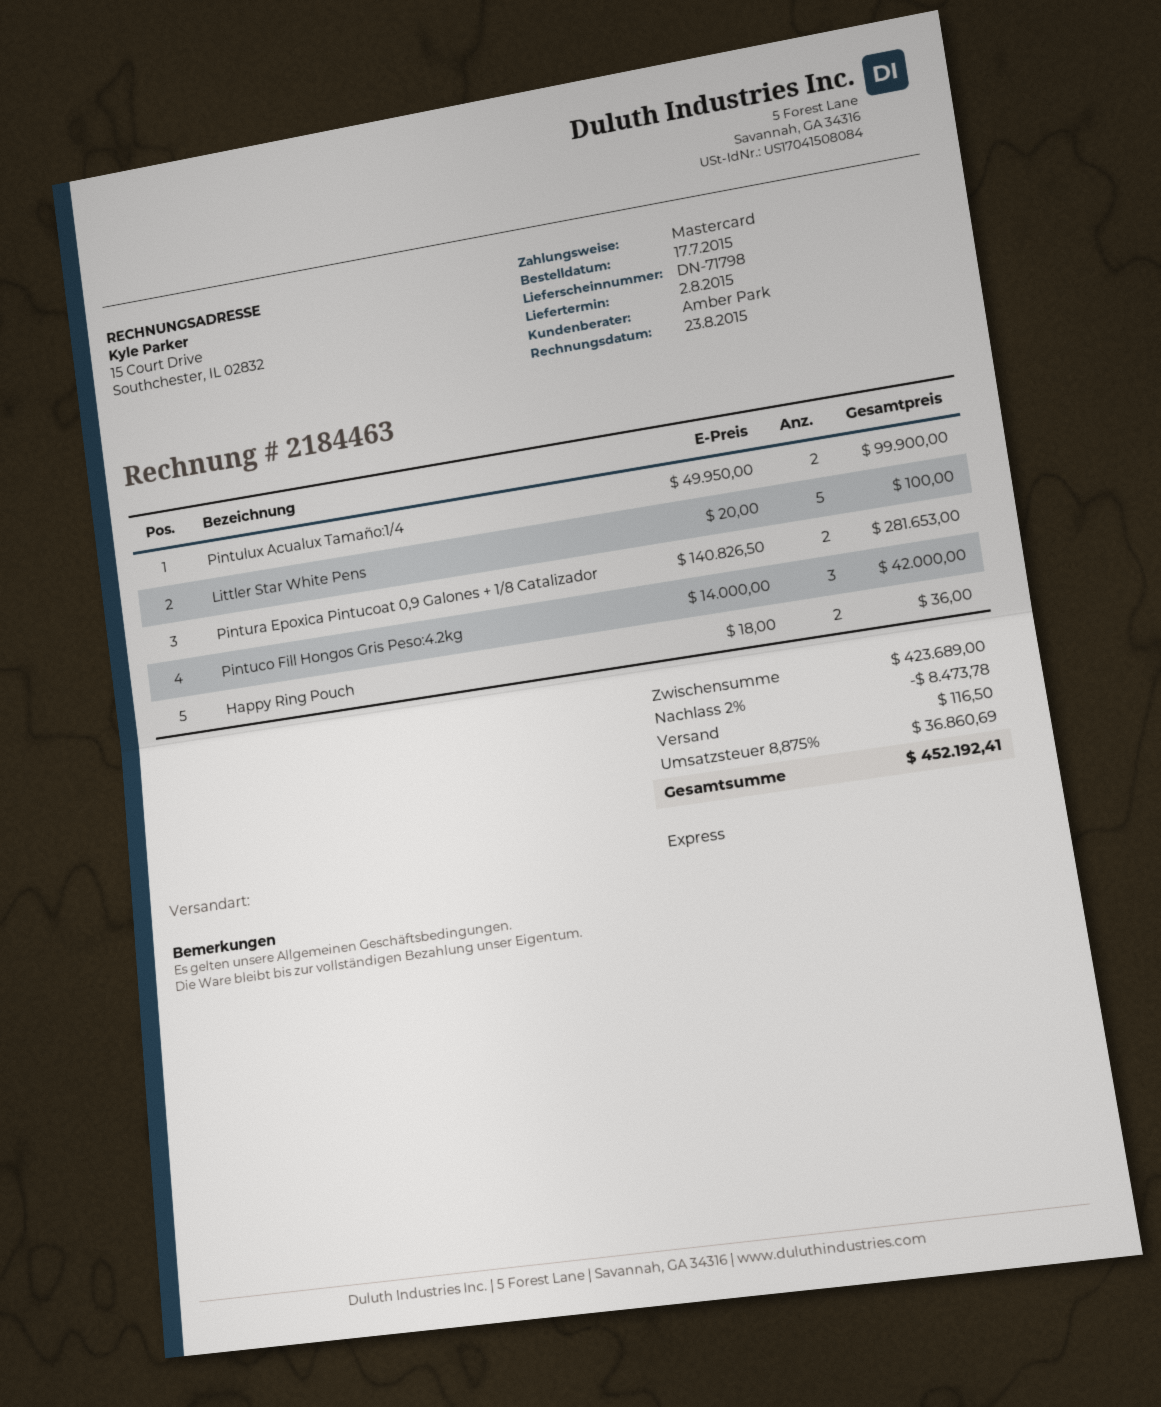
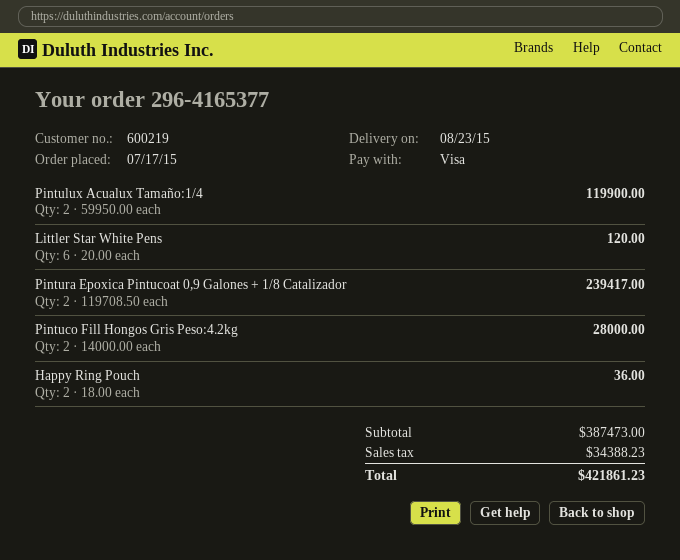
delivery date: 2015-08-02 -> 2015-08-23
payment method: Mastercard -> Visa
Pintulux Acualux Tamaño:1/4: 2 x 49950.00 = 99900.00 -> 2 x 59950.00 = 119900.00
Littler Star White Pens: 5 x 20.00 = 100.00 -> 6 x 20.00 = 120.00
Pintura Epoxica Pintucoat 0,9 Galones + 1/8 Catalizador: 2 x 140826.50 = 281653.00 -> 2 x 119708.50 = 239417.00
Pintuco Fill Hongos Gris Peso:4.2kg: 3 x 14000.00 = 42000.00 -> 2 x 14000.00 = 28000.00
subtotal: 423689.00 -> 387473.00
discount: 2% = 8473.78 -> none
shipping: 116.50 -> none
tax: 36860.69 -> 34388.23
total: 452192.41 -> 421861.23

